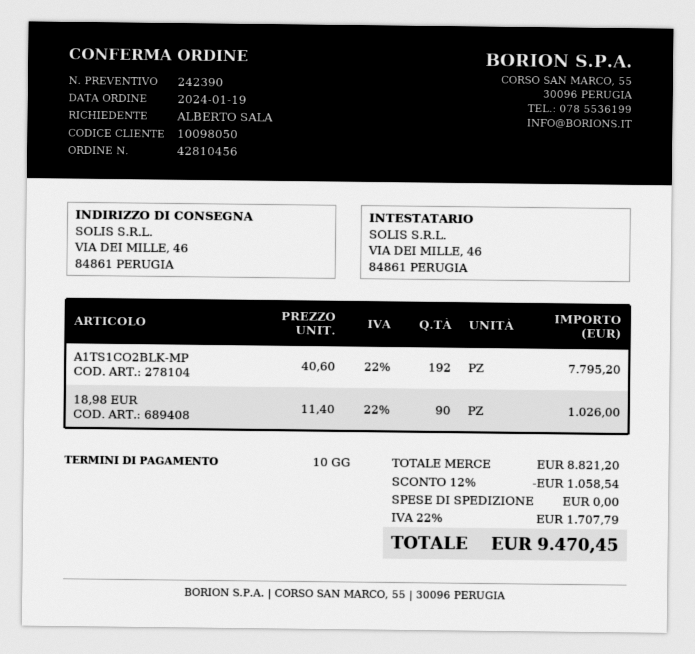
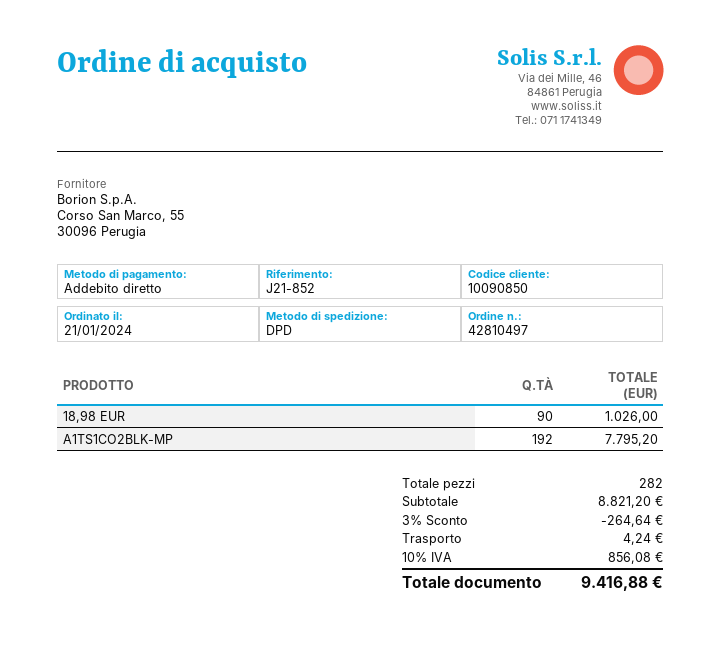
order number: 42810456 -> 42810497
order date: 2024-01-19 -> 2024-01-21
customer number: 10098050 -> 10090850
discount: 12% = 1058.54 -> 3% = 264.64
shipping: 0.00 -> 4.24
tax: 22% = 1707.79 -> 10% = 856.08
total: 9470.45 -> 9416.88

